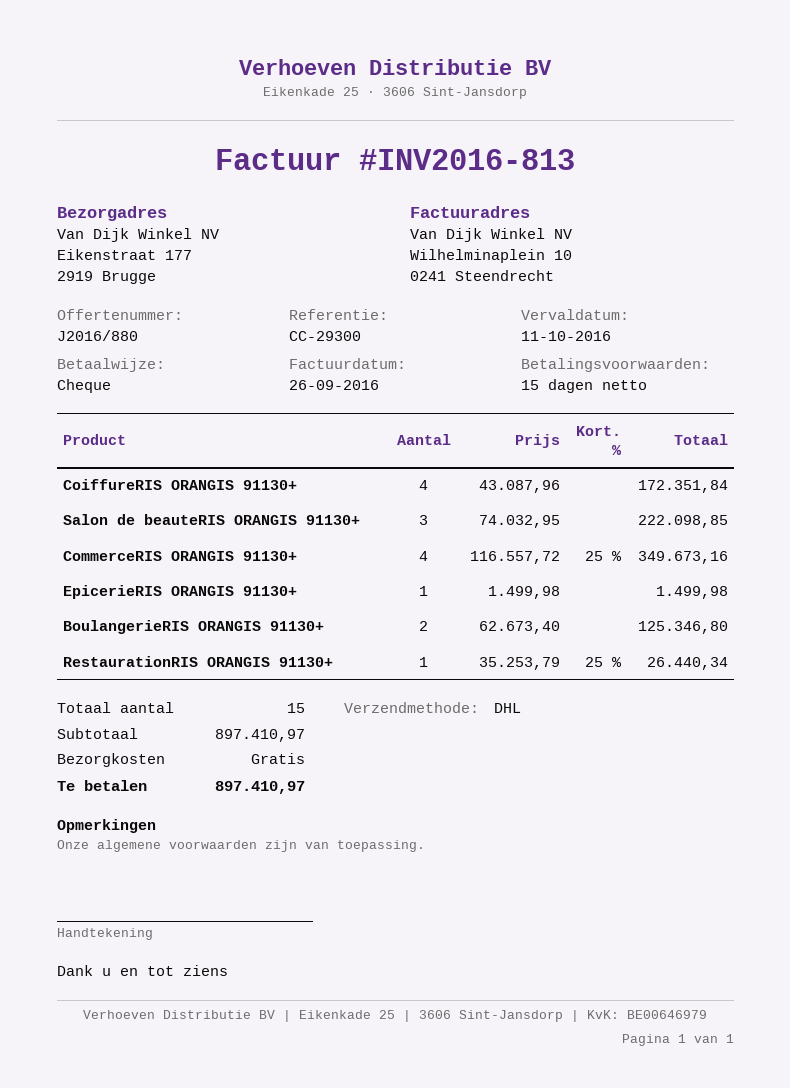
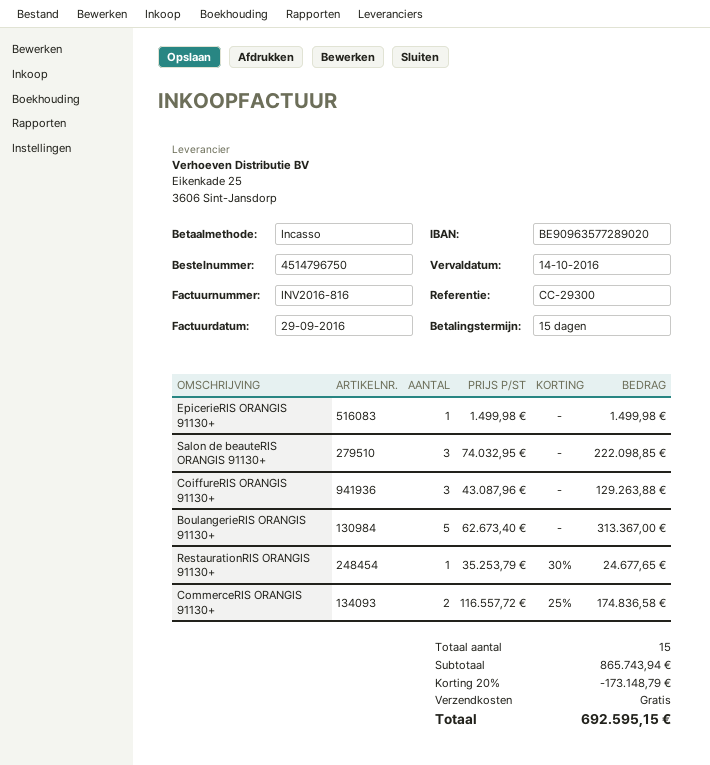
invoice number: INV2016-813 -> INV2016-816
invoice date: 2016-09-26 -> 2016-09-29
due date: 2016-10-11 -> 2016-10-14
payment method: cheque -> direct debit
CoiffureRIS ORANGIS 91130+: 4 x 43087.96 = 172351.84 -> 3 x 43087.96 = 129263.88
CommerceRIS ORANGIS 91130+: 4 x 116557.72 - 25% = 349673.16 -> 2 x 116557.72 - 25% = 174836.58
BoulangerieRIS ORANGIS 91130+: 2 x 62673.40 = 125346.80 -> 5 x 62673.40 = 313367.00
RestaurationRIS ORANGIS 91130+: 1 x 35253.79 - 25% = 26440.34 -> 1 x 35253.79 - 30% = 24677.65
subtotal: 897410.97 -> 865743.94
discount: none -> 20% = 173148.79
total: 897410.97 -> 692595.15

